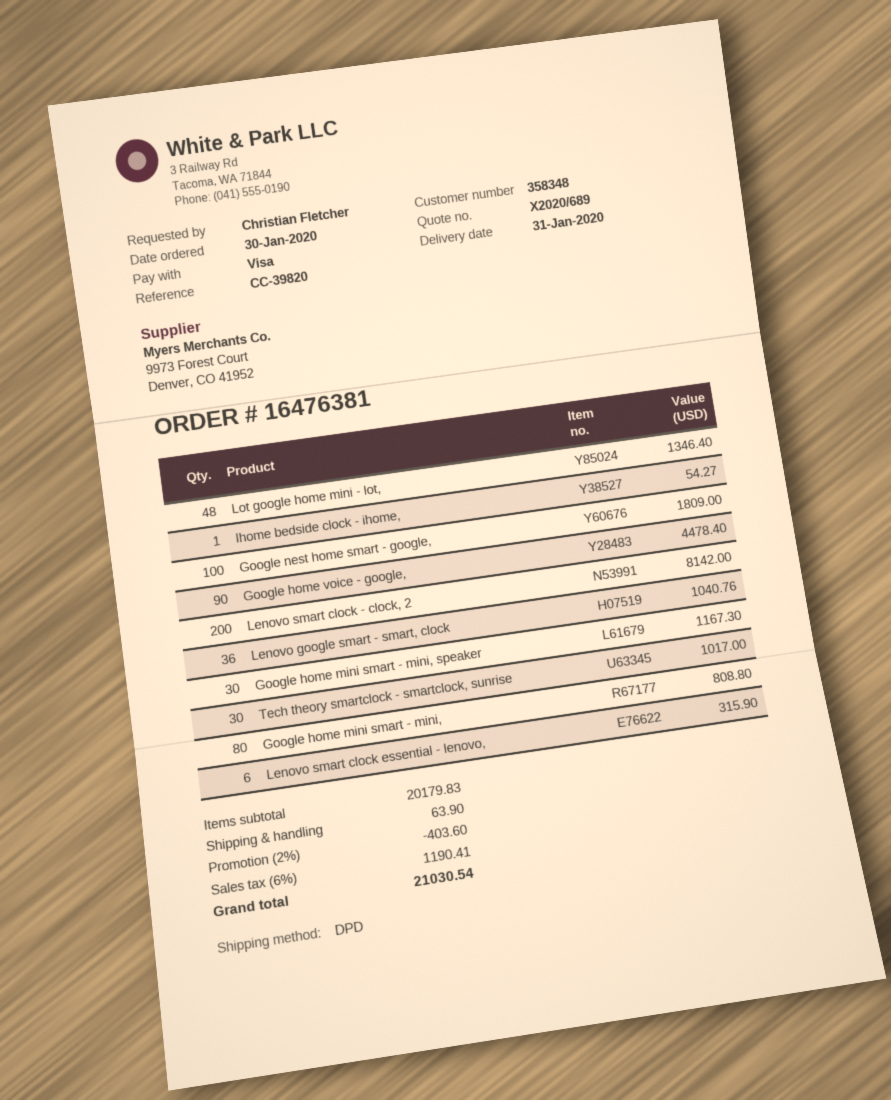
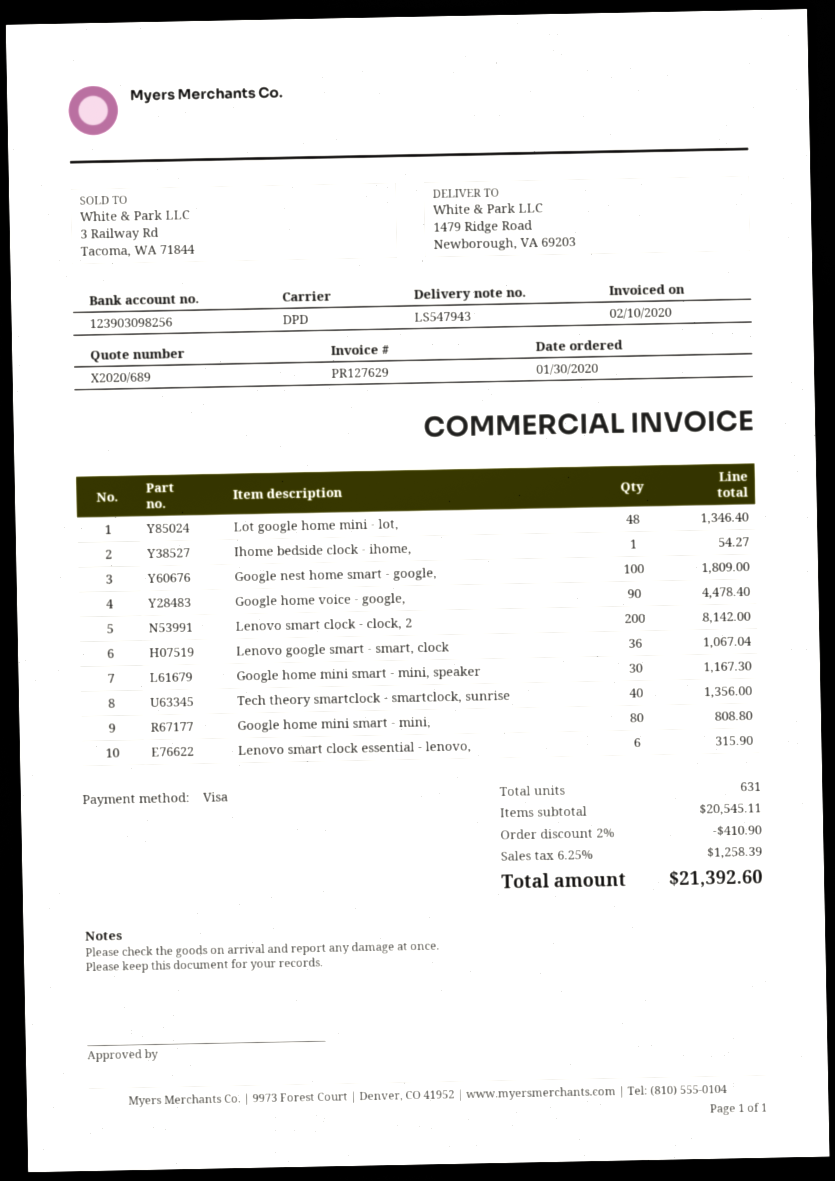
Lenovo google smart - smart, clock: 36 for 1040.76 -> 36 for 1067.04
Tech theory smartclock - smartclock, sunrise: 30 for 1017.00 -> 40 for 1356.00
subtotal: 20179.83 -> 20545.11
discount: 2% = 403.60 -> 2% = 410.90
shipping: 63.90 -> none
tax: 6% = 1190.41 -> 6.25% = 1258.39
total: 21030.54 -> 21392.60

